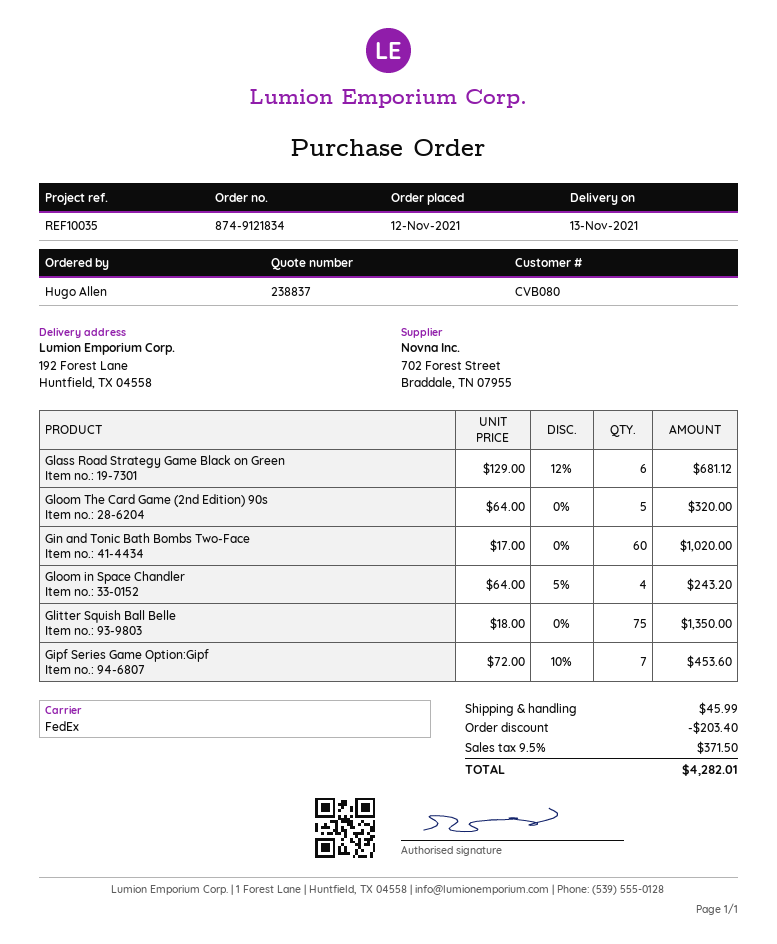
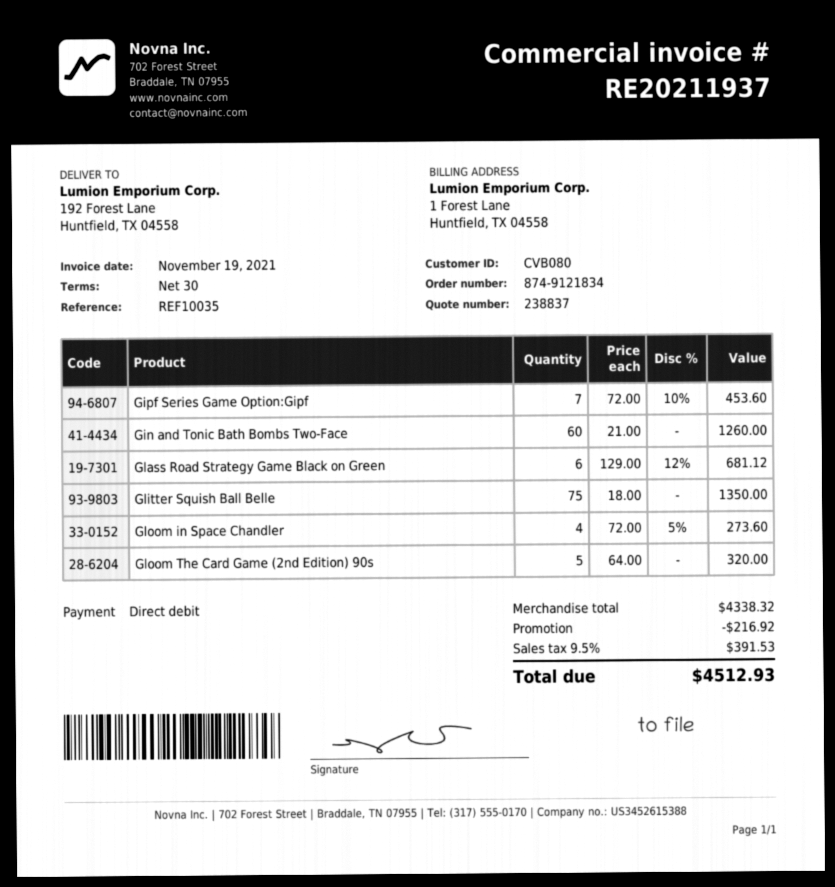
Gin and Tonic Bath Bombs Two-Face: 60 x 17.00 = 1020.00 -> 60 x 21.00 = 1260.00
Gloom in Space Chandler: 4 x 64.00 - 5% = 243.20 -> 4 x 72.00 - 5% = 273.60
discount: 203.40 -> 216.92
shipping: 45.99 -> none
tax: 9.5% = 371.50 -> 9.5% = 391.53
total: 4282.01 -> 4512.93

